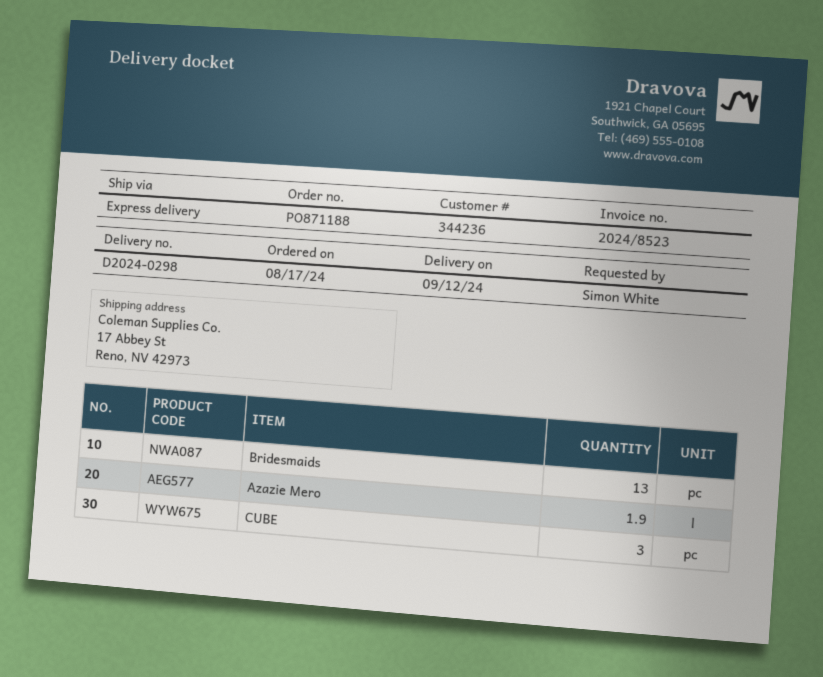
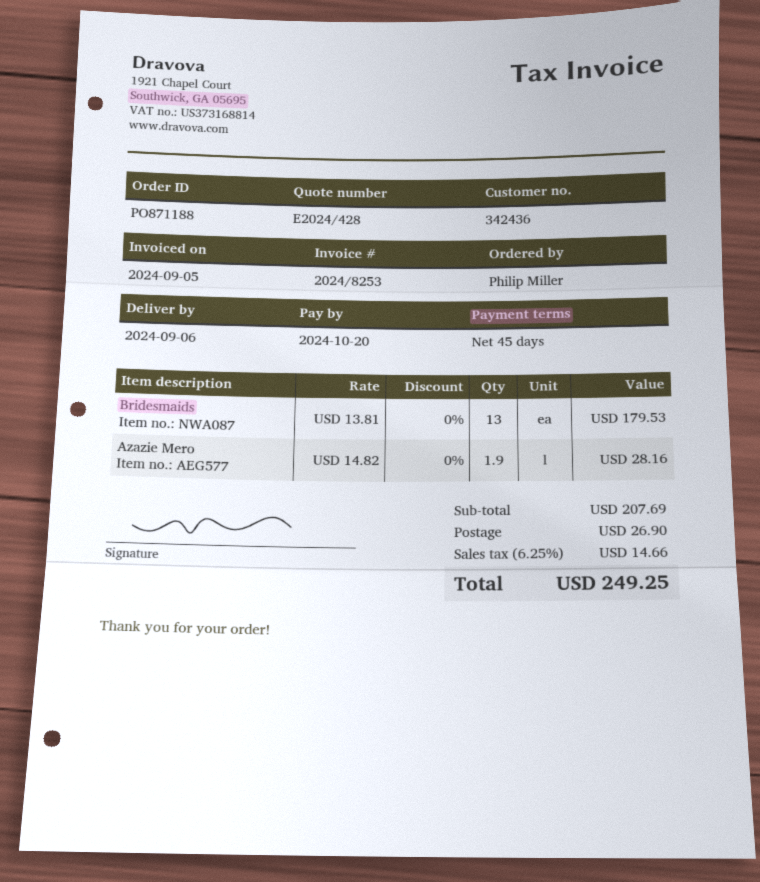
delivery date: 2024-09-12 -> 2024-09-06
invoice number: 2024/8523 -> 2024/8253
customer number: 344236 -> 342436
ordered by: Simon White -> Philip Miller
CUBE: 3 -> none

